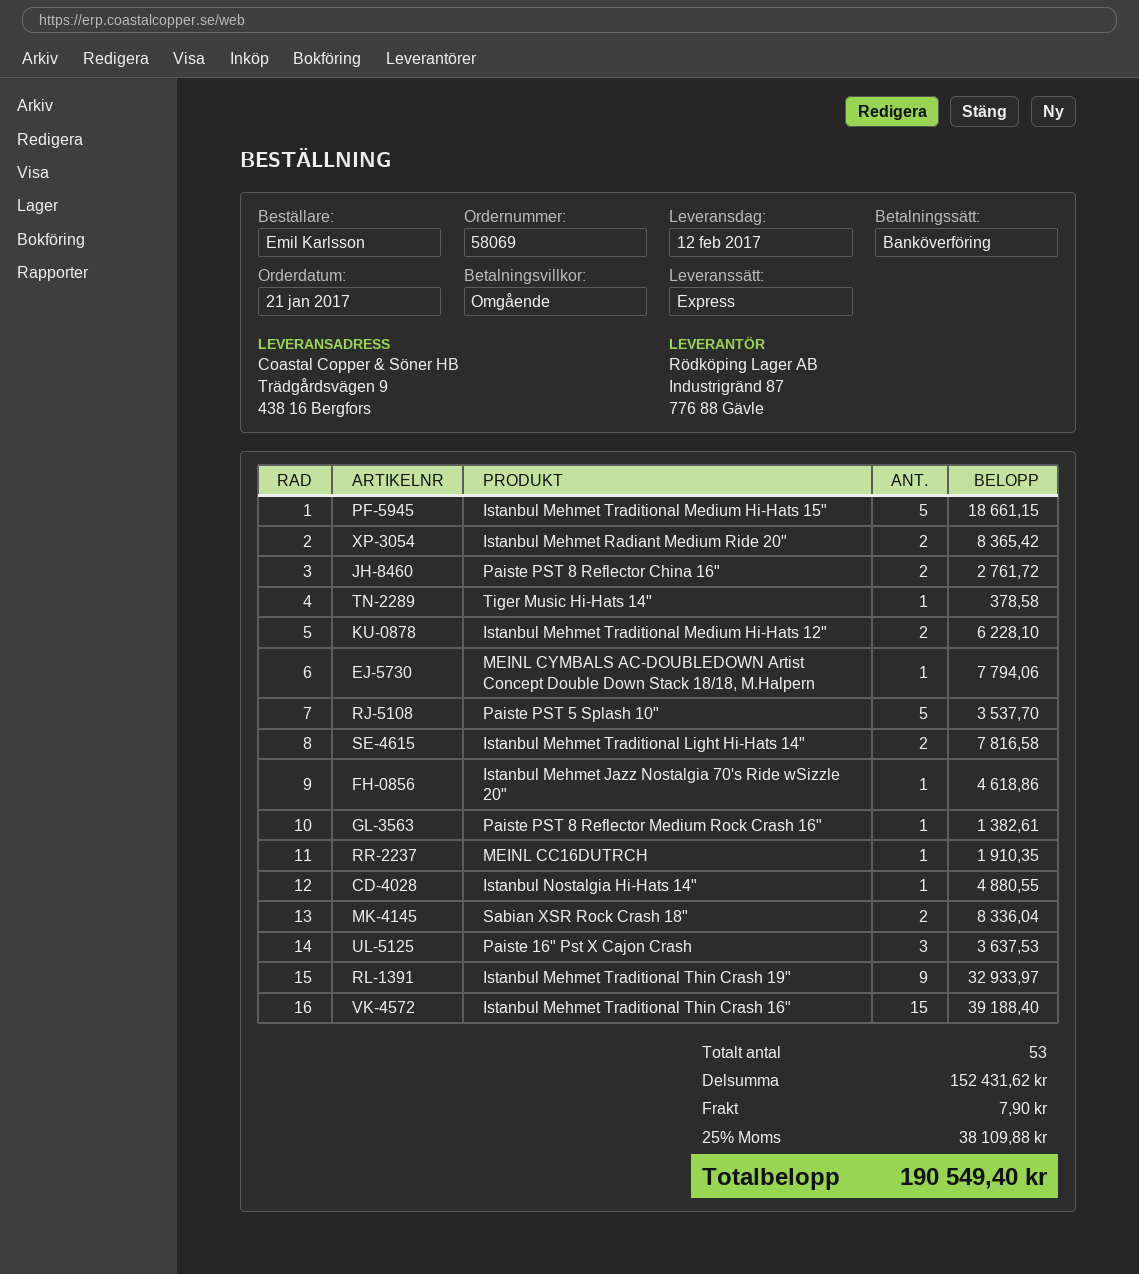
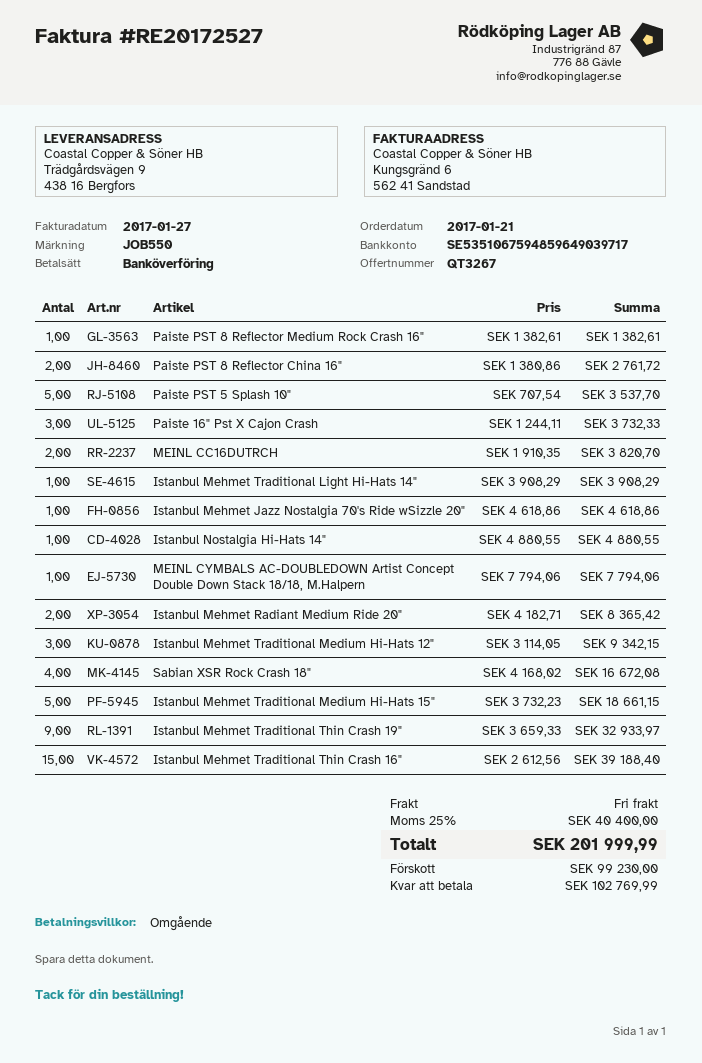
Tiger Music Hi-Hats 14": 1 for 378.58 -> none
Istanbul Mehmet Traditional Medium Hi-Hats 12": 2 for 6228.10 -> 3 for 9342.15
Istanbul Mehmet Traditional Light Hi-Hats 14": 2 for 7816.58 -> 1 for 3908.29
MEINL CC16DUTRCH: 1 for 1910.35 -> 2 for 3820.70
Sabian XSR Rock Crash 18": 2 for 8336.04 -> 4 for 16672.08
Paiste 16" Pst X Cajon Crash: 3 for 3637.53 -> 3 for 3732.33
shipping: 7.90 -> 0.00
tax: 25% = 38109.88 -> 25% = 40400.00
total: 190549.40 -> 201999.99

